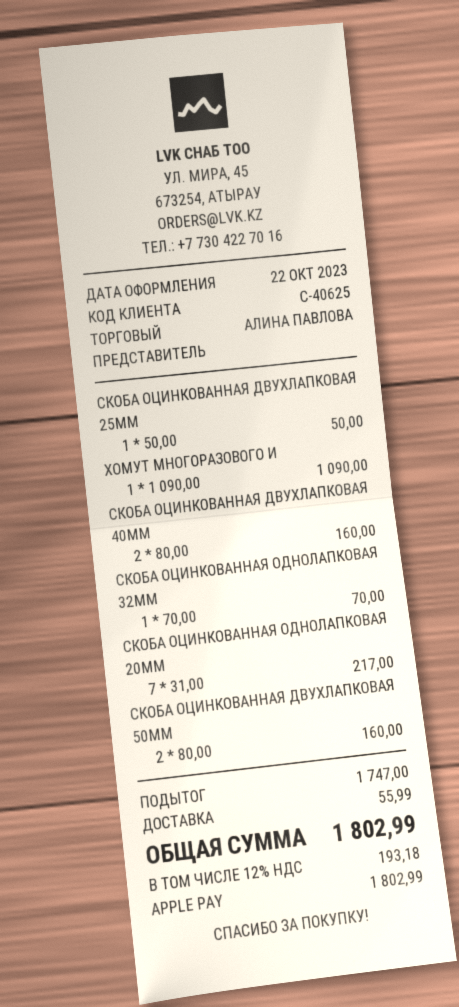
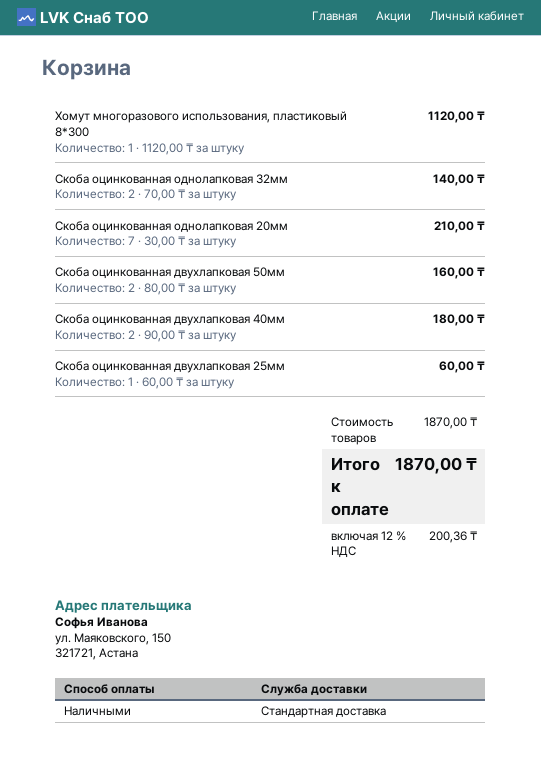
payment method: Apple Pay -> cash
СКОБА ОЦИНКОВАННАЯ ДВУХЛАПКОВАЯ 25ММ: 1 x 50.00 = 50.00 -> 1 x 60.00 = 60.00
ХОМУТ МНОГОРАЗОВОГО И: 1 x 1090.00 = 1090.00 -> 1 x 1120.00 = 1120.00
СКОБА ОЦИНКОВАННАЯ ДВУХЛАПКОВАЯ 40ММ: 2 x 80.00 = 160.00 -> 2 x 90.00 = 180.00
СКОБА ОЦИНКОВАННАЯ ОДНОЛАПКОВАЯ 32ММ: 1 x 70.00 = 70.00 -> 2 x 70.00 = 140.00
СКОБА ОЦИНКОВАННАЯ ОДНОЛАПКОВАЯ 20ММ: 7 x 31.00 = 217.00 -> 7 x 30.00 = 210.00
subtotal: 1747.00 -> 1870.00
shipping: 55.99 -> none
tax: 12% = 193.18 -> 12% = 200.36
total: 1802.99 -> 1870.00

